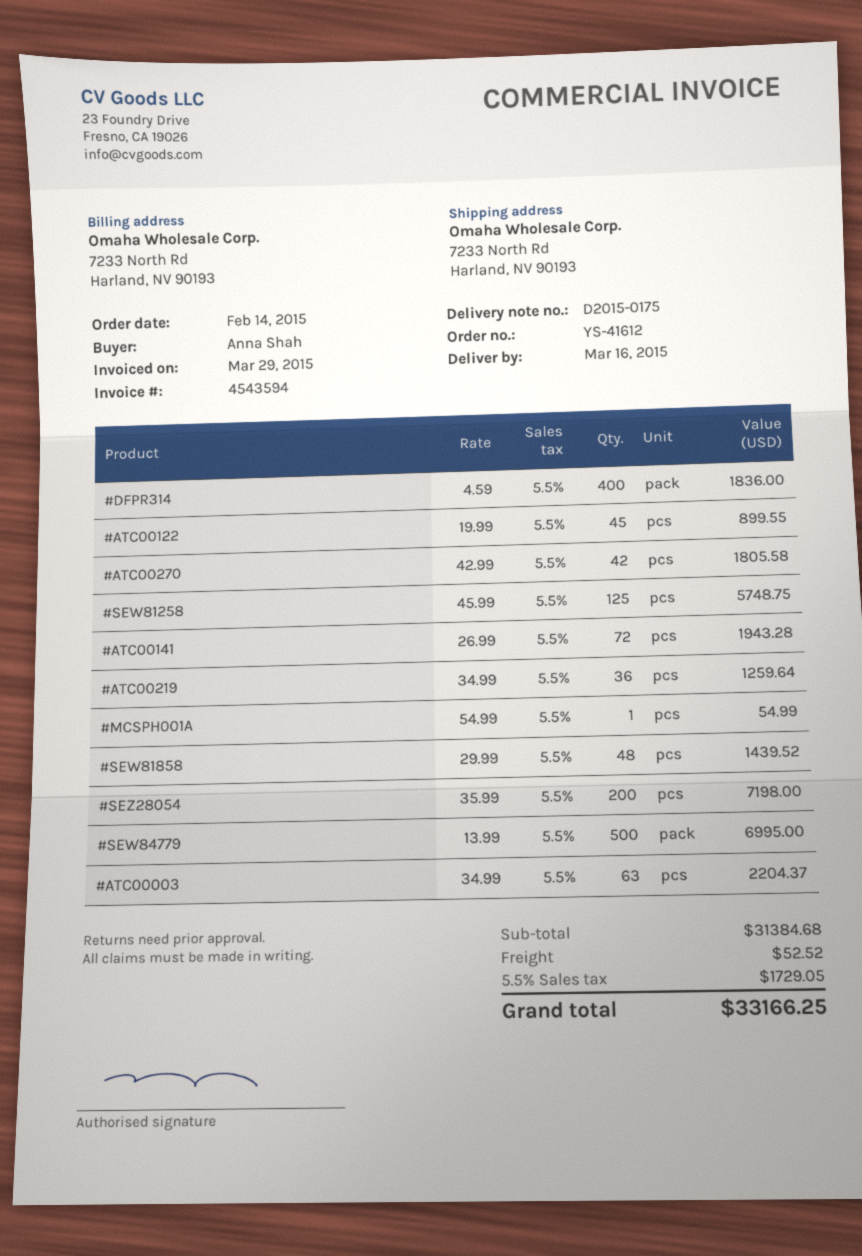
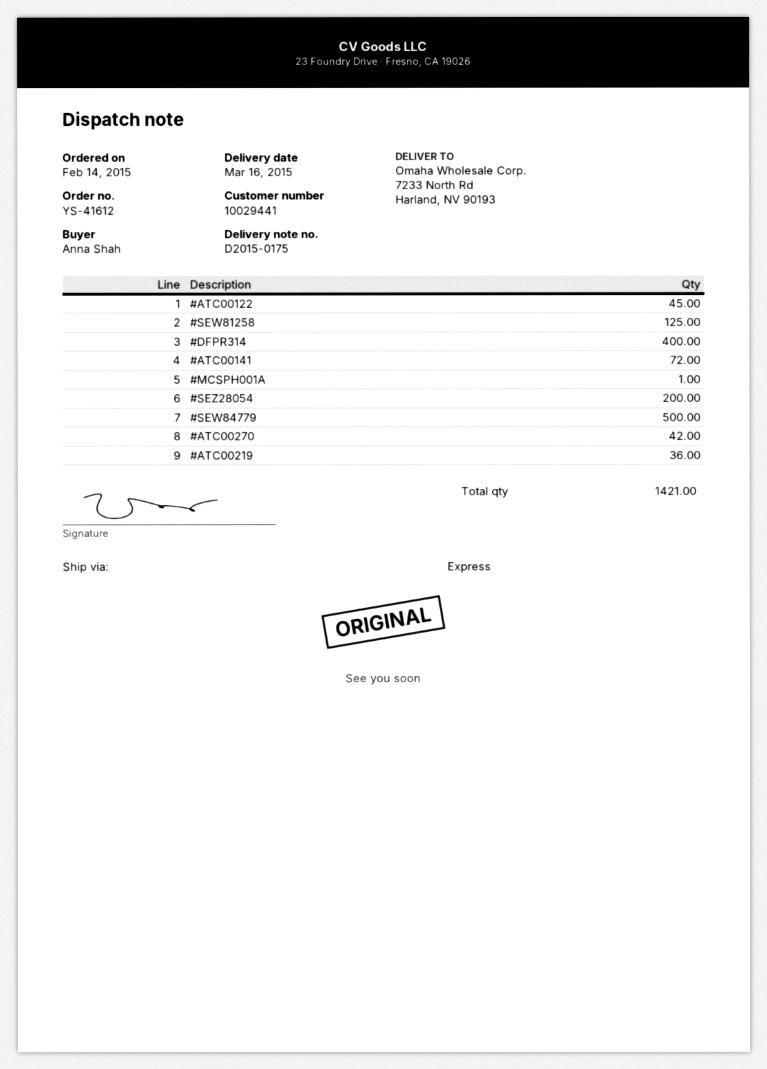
#SEW81858: 48 -> none
#ATC00003: 63 -> none

